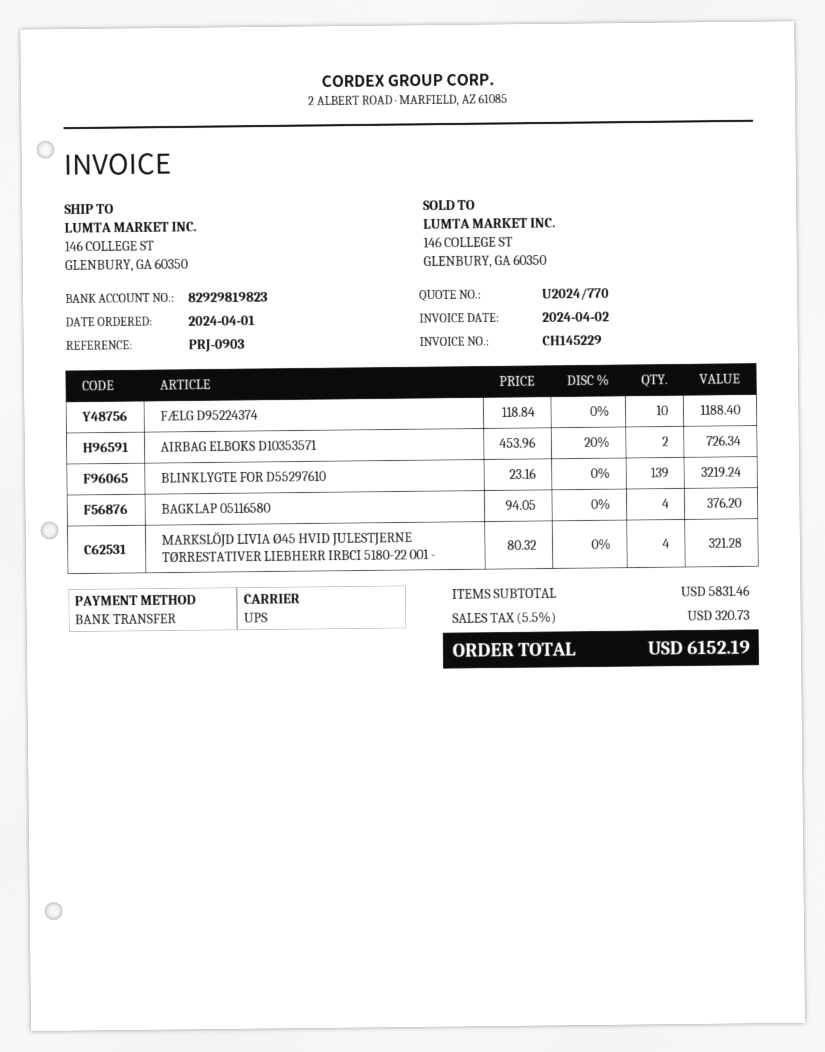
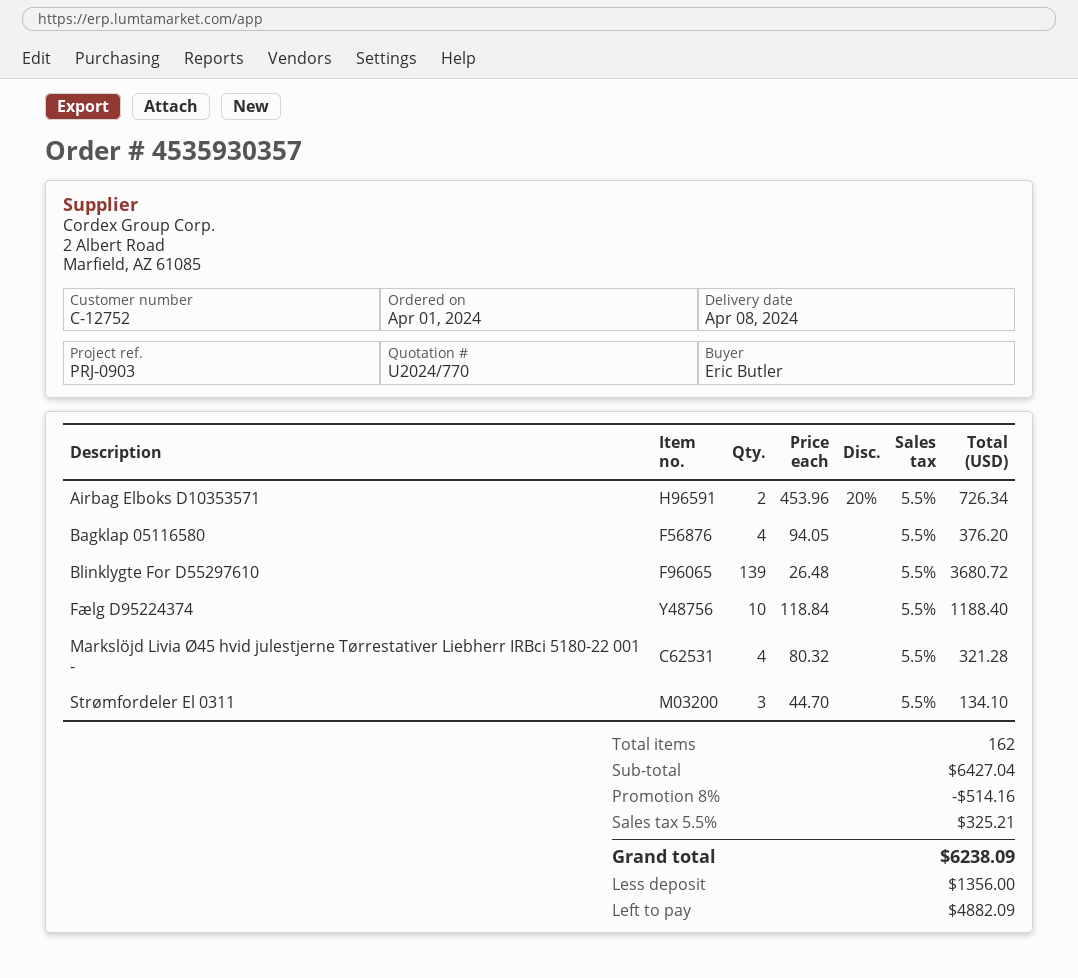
BLINKLYGTE FOR D55297610: 139 x 23.16 = 3219.24 -> 139 x 26.48 = 3680.72
Strømfordeler El 0311: none -> 3 x 44.70 = 134.10
subtotal: 5831.46 -> 6427.04
discount: none -> 8% = 514.16
tax: 5.5% = 320.73 -> 5.5% = 325.21
total: 6152.19 -> 6238.09

